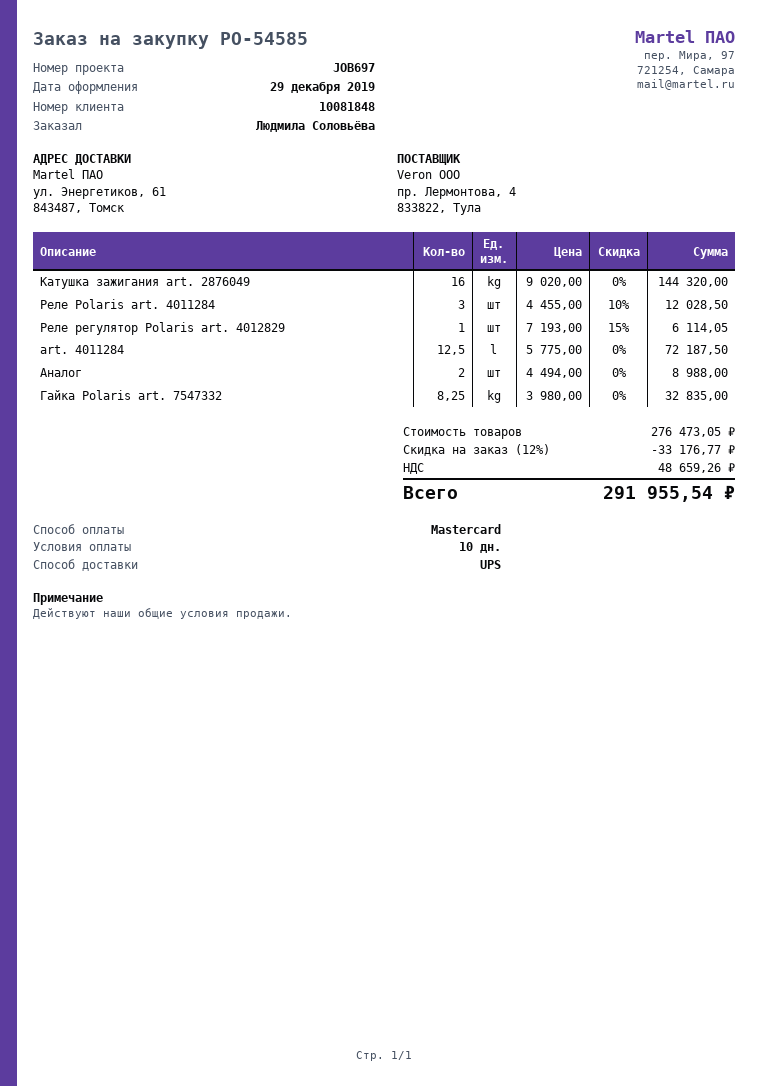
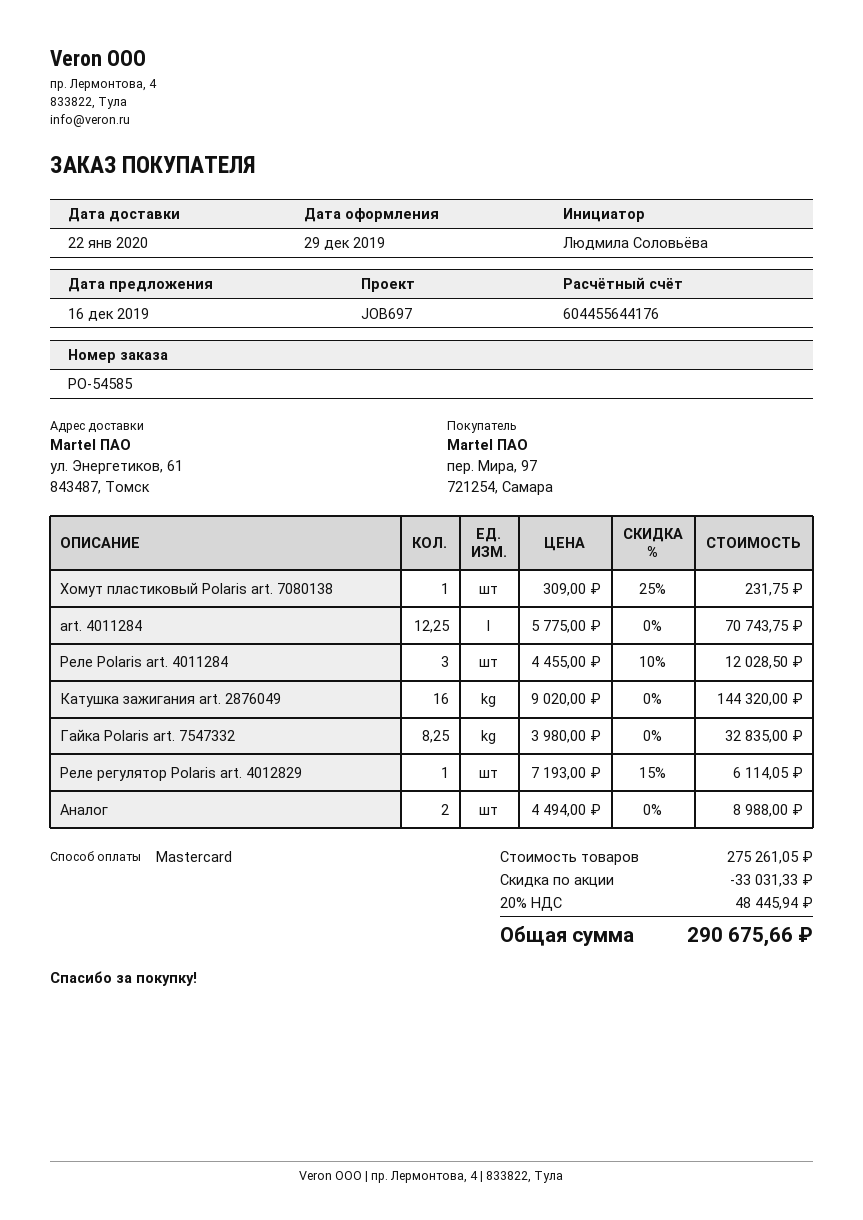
art. 4011284: 12.5 x 5775.00 = 72187.50 -> 12.25 x 5775.00 = 70743.75
Хомут пластиковый Polaris art. 7080138: none -> 1 x 309.00 - 25% = 231.75
subtotal: 276473.05 -> 275261.05
discount: 33176.77 -> 33031.33
tax: 48659.26 -> 48445.94
total: 291955.54 -> 290675.66

